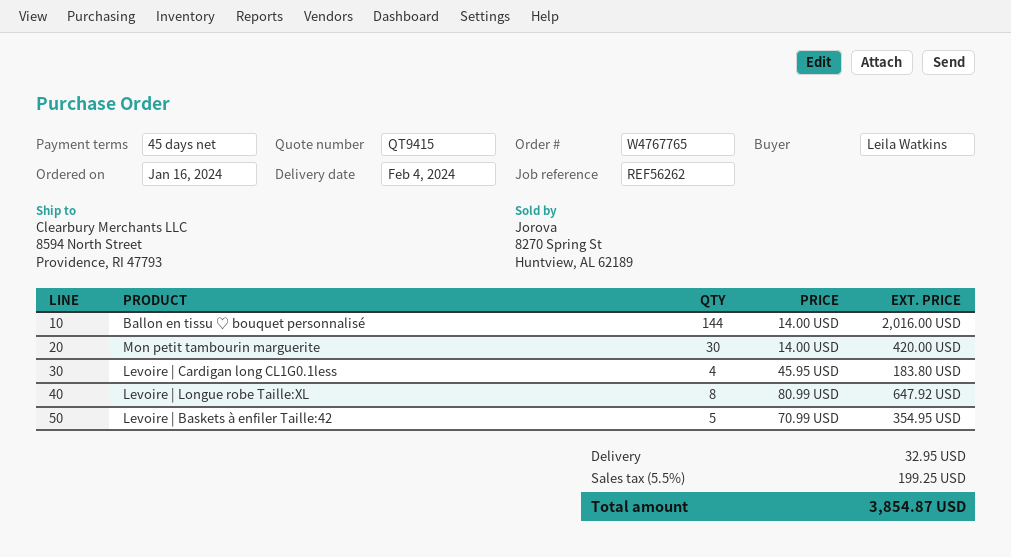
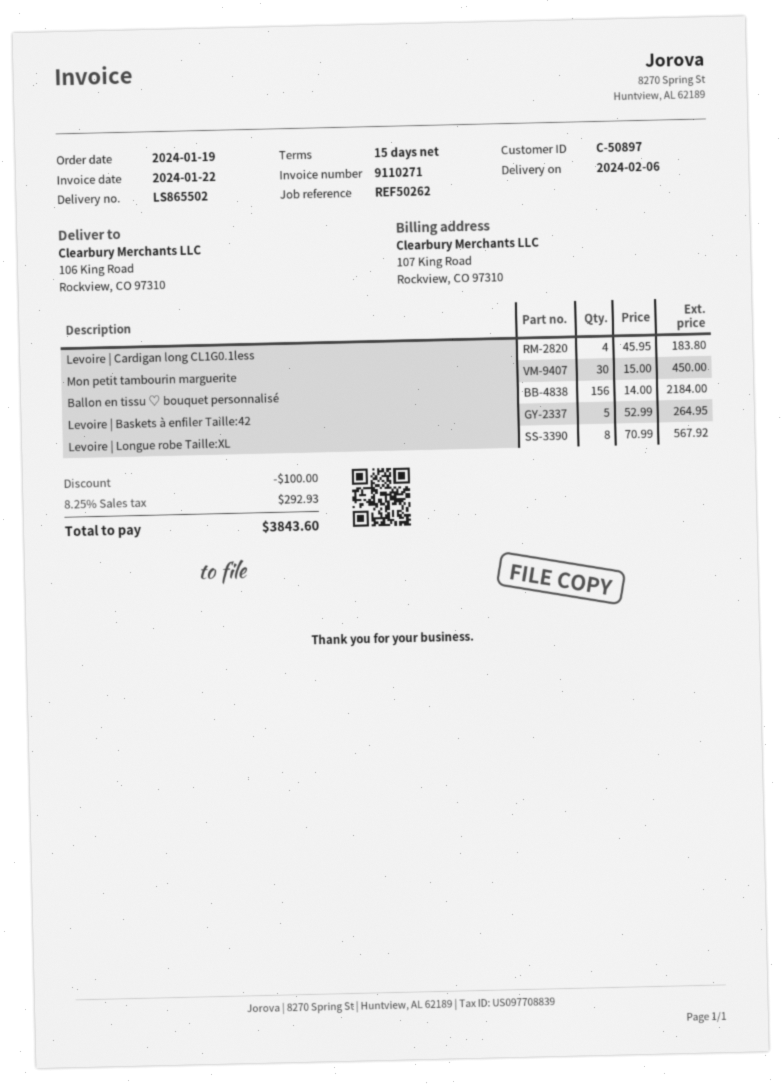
order date: 2024-01-16 -> 2024-01-19
delivery date: 2024-02-04 -> 2024-02-06
payment terms: 45 days -> 15 days
reference: REF56262 -> REF50262
ship to: 8594 North Street, Providence, RI 47793 -> 106 King Road, Rockview, CO 97310
Ballon en tissu ♡ bouquet personnalisé: 144 x 14.00 = 2016.00 -> 156 x 14.00 = 2184.00
Mon petit tambourin marguerite: 30 x 14.00 = 420.00 -> 30 x 15.00 = 450.00
Levoire | Longue robe Taille:XL: 8 x 80.99 = 647.92 -> 8 x 70.99 = 567.92
Levoire | Baskets à enfiler Taille:42: 5 x 70.99 = 354.95 -> 5 x 52.99 = 264.95
discount: none -> 100.00
shipping: 32.95 -> none
tax: 5.5% = 199.25 -> 8.25% = 292.93
total: 3854.87 -> 3843.60

